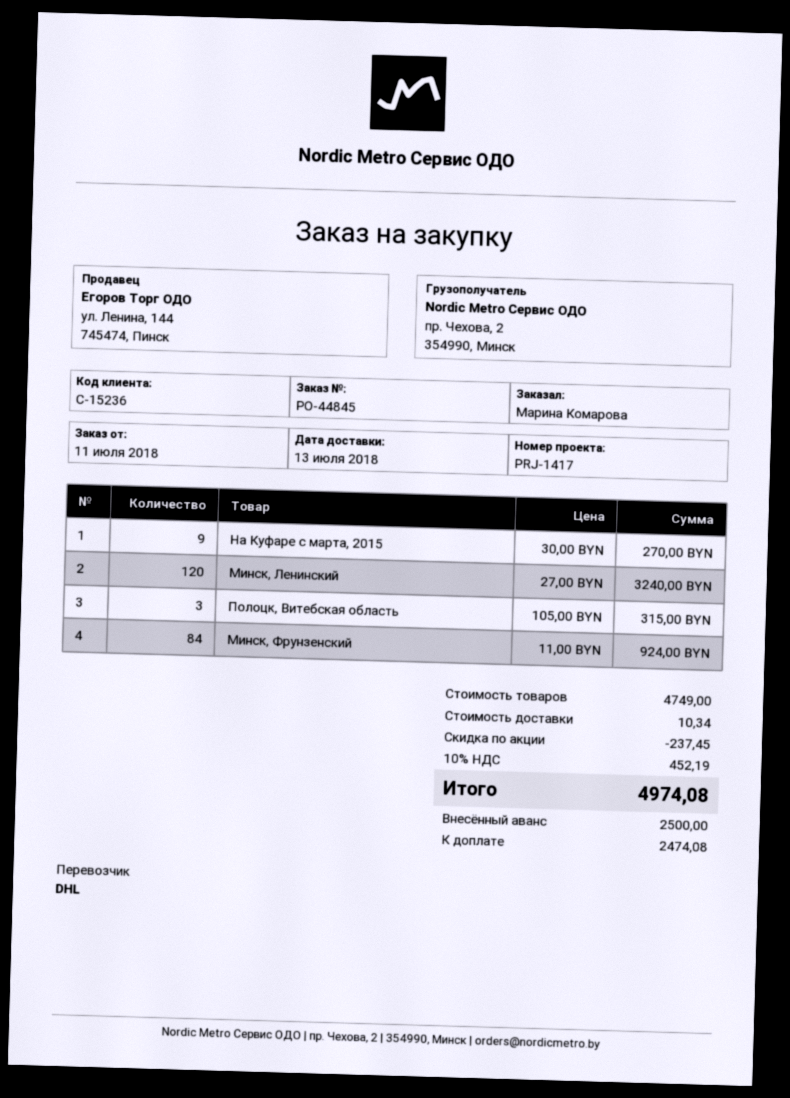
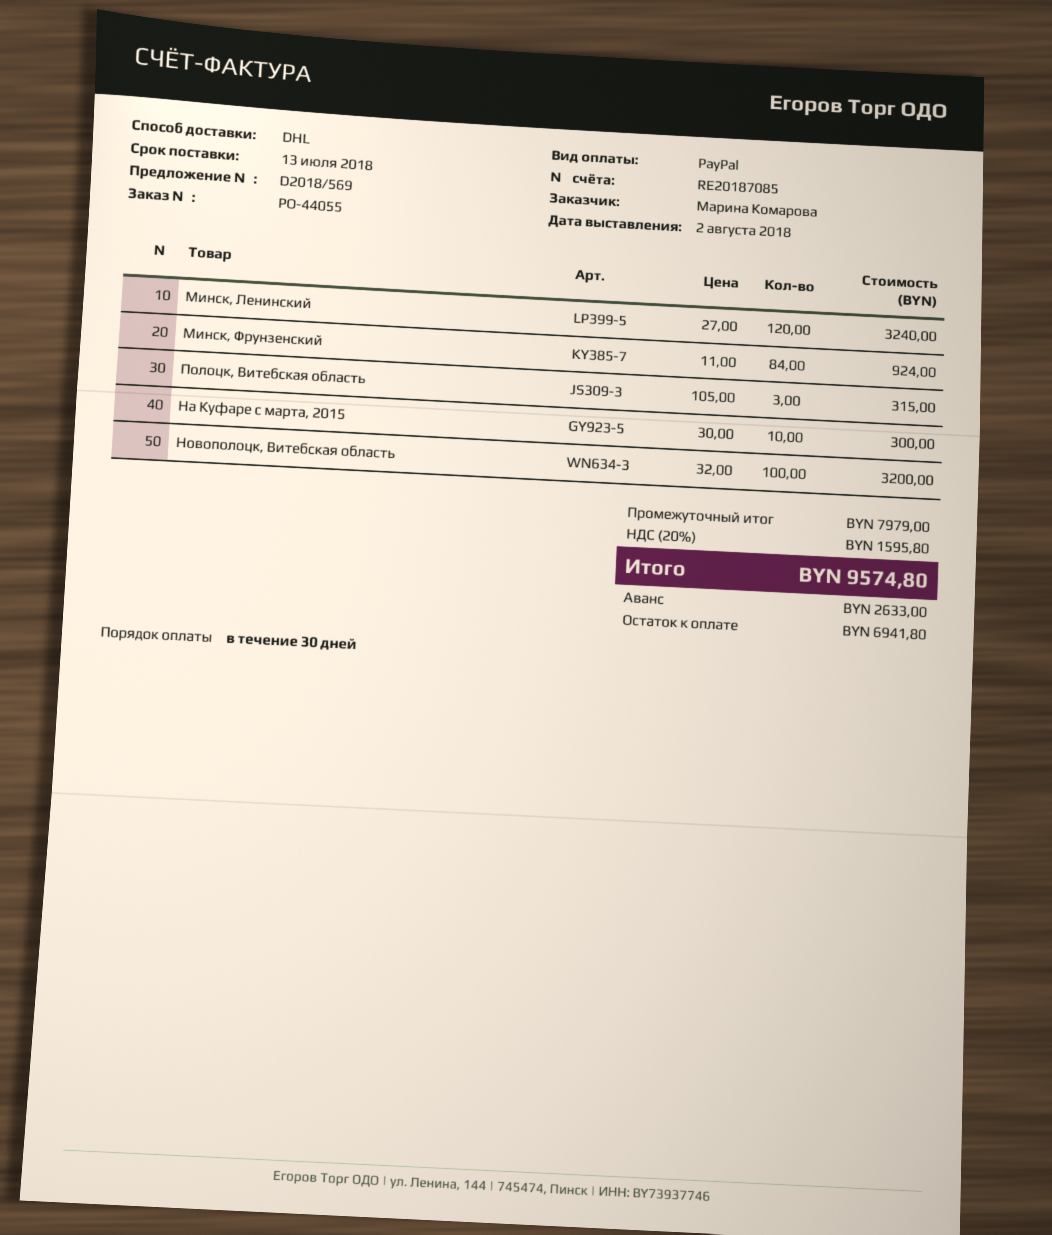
order number: PO-44845 -> PO-44055
На Куфаре с марта, 2015: 9 x 30.00 = 270.00 -> 10 x 30.00 = 300.00
Новополоцк, Витебская область: none -> 100 x 32.00 = 3200.00
subtotal: 4749.00 -> 7979.00
discount: 237.45 -> none
shipping: 10.34 -> none
tax: 10% = 452.19 -> 20% = 1595.80
total: 4974.08 -> 9574.80
deposit: 2500.00 -> 2633.00
balance: 2474.08 -> 6941.80

